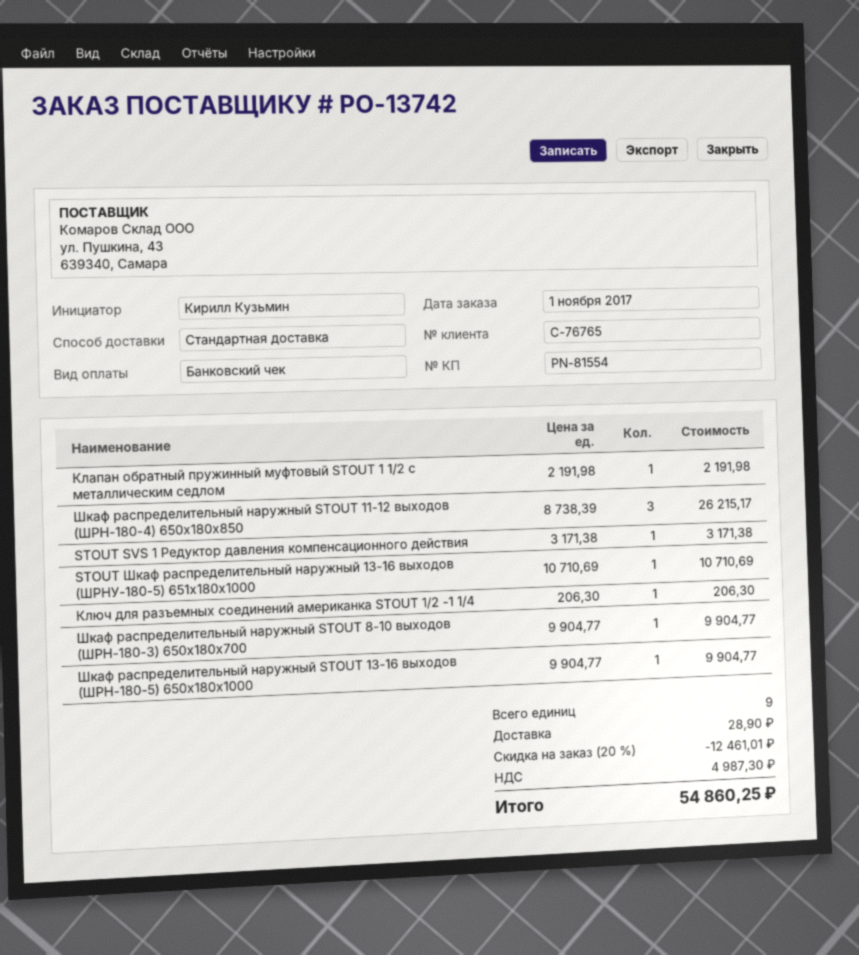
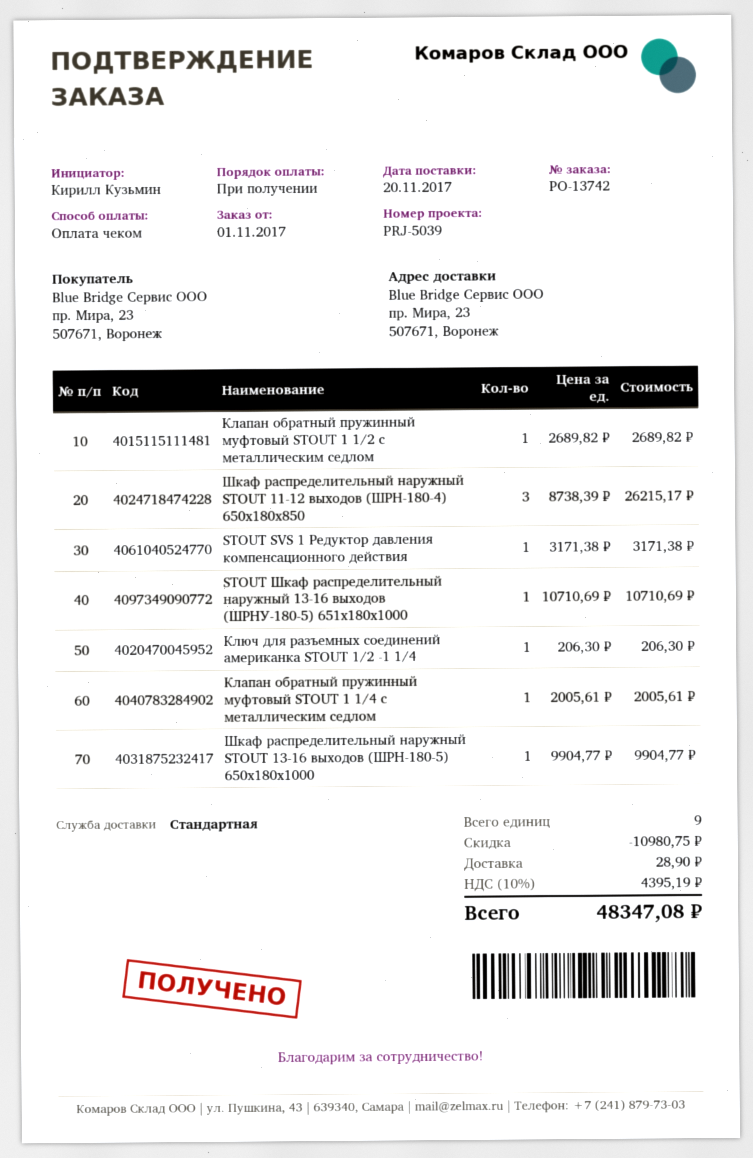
Клапан обратный пружинный муфтовый STOUT 1 1/2 с металлическим седлом: 1 x 2191.98 = 2191.98 -> 1 x 2689.82 = 2689.82
Шкаф распределительный наружный STOUT 8-10 выходов (ШРН-180-3) 650х180х700: 1 x 9904.77 = 9904.77 -> none
Клапан обратный пружинный муфтовый STOUT 1 1/4 с металлическим седлом: none -> 1 x 2005.61 = 2005.61
discount: 12461.01 -> 10980.75
tax: 4987.30 -> 4395.19
total: 54860.25 -> 48347.08

